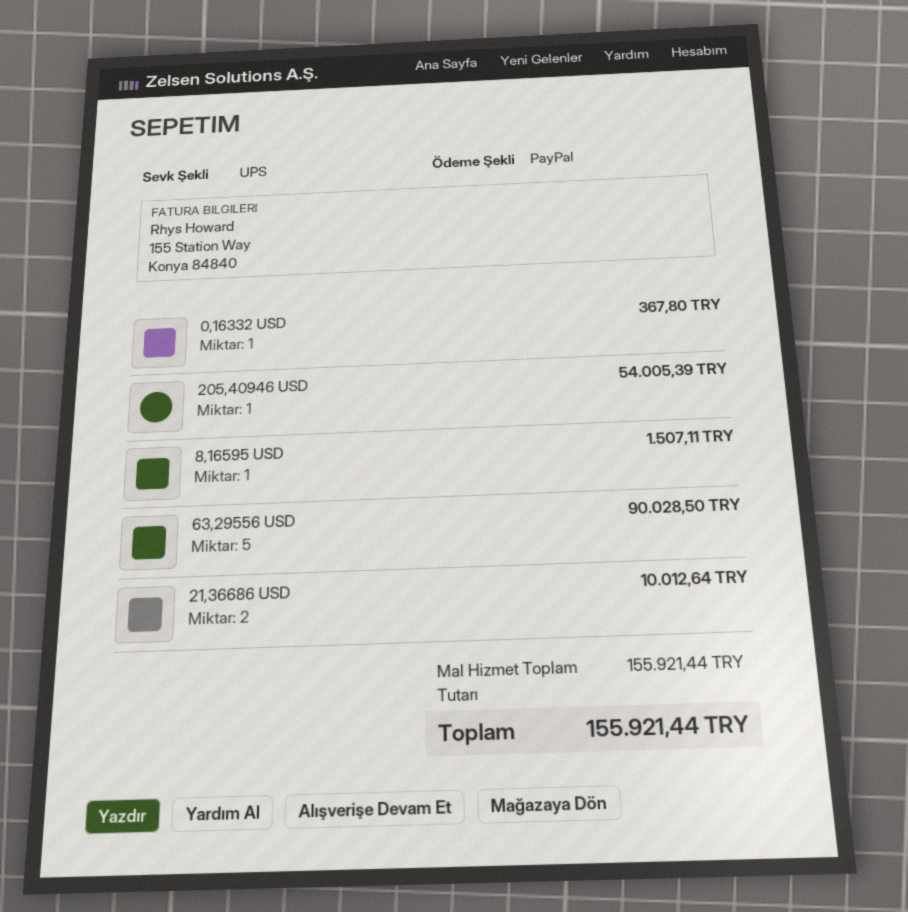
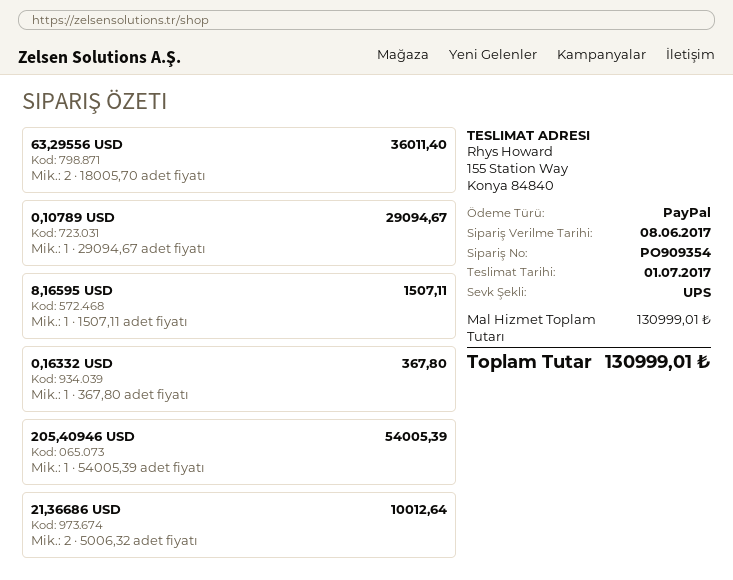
63,29556 USD: 5 for 90028.50 -> 2 for 36011.40
0,10789 USD: none -> 1 for 29094.67
subtotal: 155921.44 -> 130999.01
total: 155921.44 -> 130999.01

